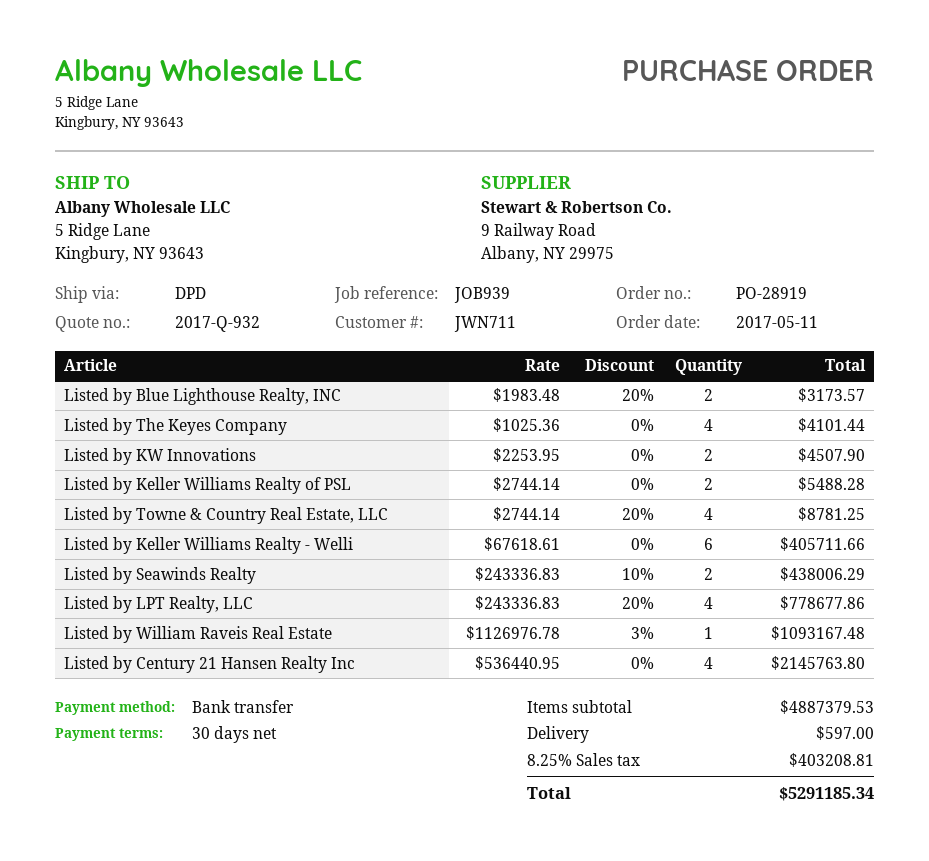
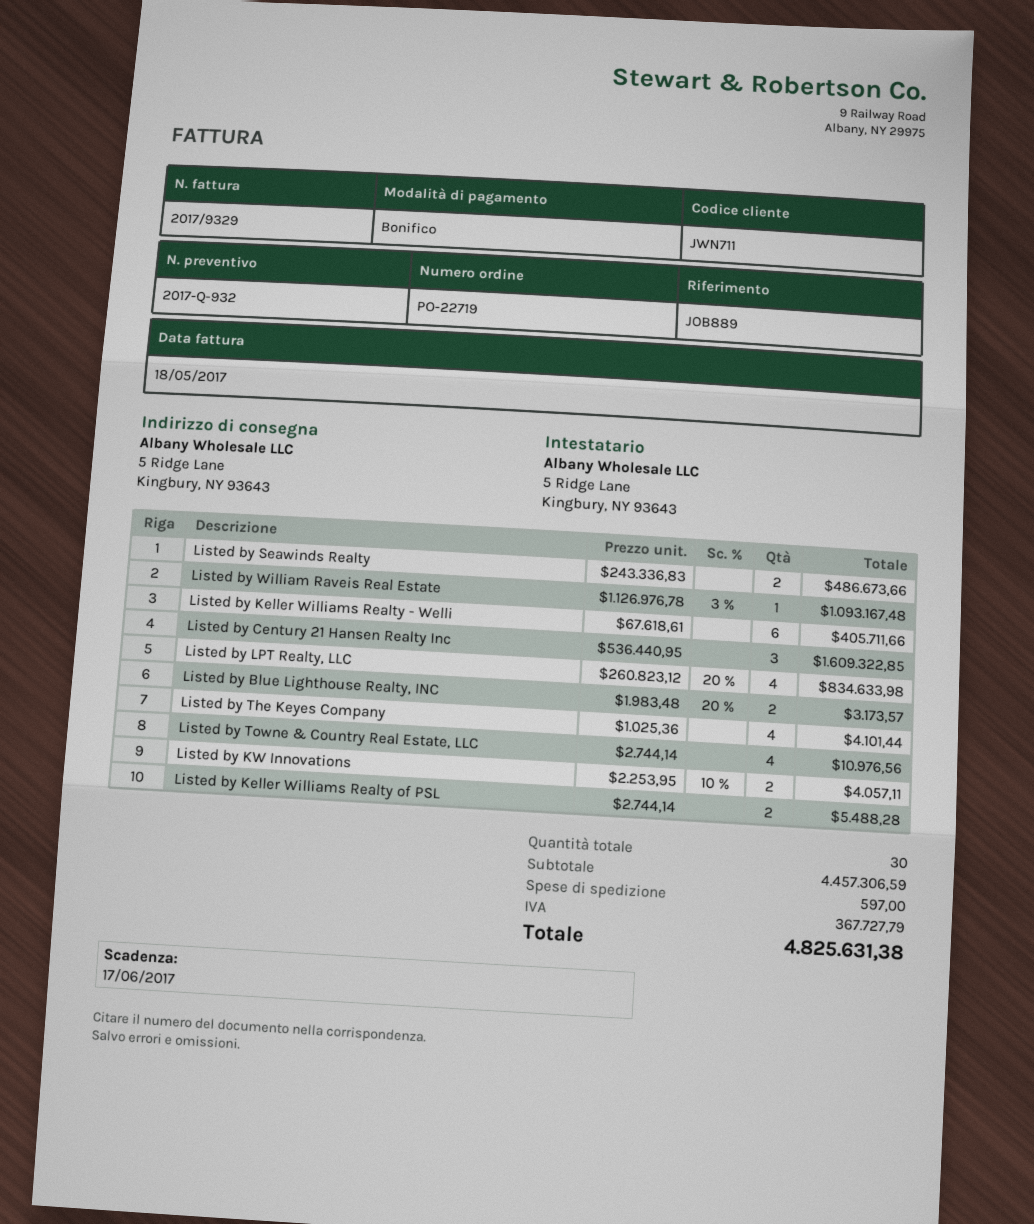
order number: PO-28919 -> PO-22719
reference: JOB939 -> JOB889
Listed by KW Innovations: 2 x 2253.95 = 4507.90 -> 2 x 2253.95 - 10% = 4057.11
Listed by Towne & Country Real Estate, LLC: 4 x 2744.14 - 20% = 8781.25 -> 4 x 2744.14 = 10976.56
Listed by Seawinds Realty: 2 x 243336.83 - 10% = 438006.29 -> 2 x 243336.83 = 486673.66
Listed by LPT Realty, LLC: 4 x 243336.83 - 20% = 778677.86 -> 4 x 260823.12 - 20% = 834633.98
Listed by Century 21 Hansen Realty Inc: 4 x 536440.95 = 2145763.80 -> 3 x 536440.95 = 1609322.85
subtotal: 4887379.53 -> 4457306.59
tax: 403208.81 -> 367727.79
total: 5291185.34 -> 4825631.38

